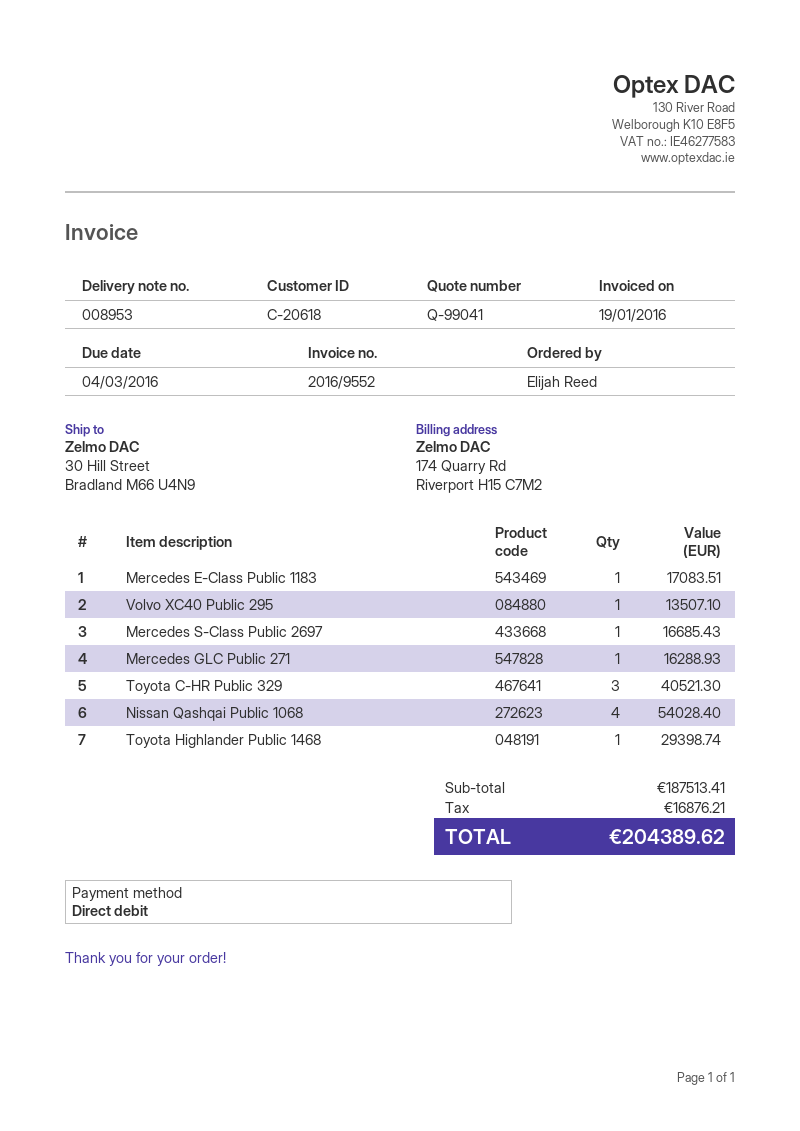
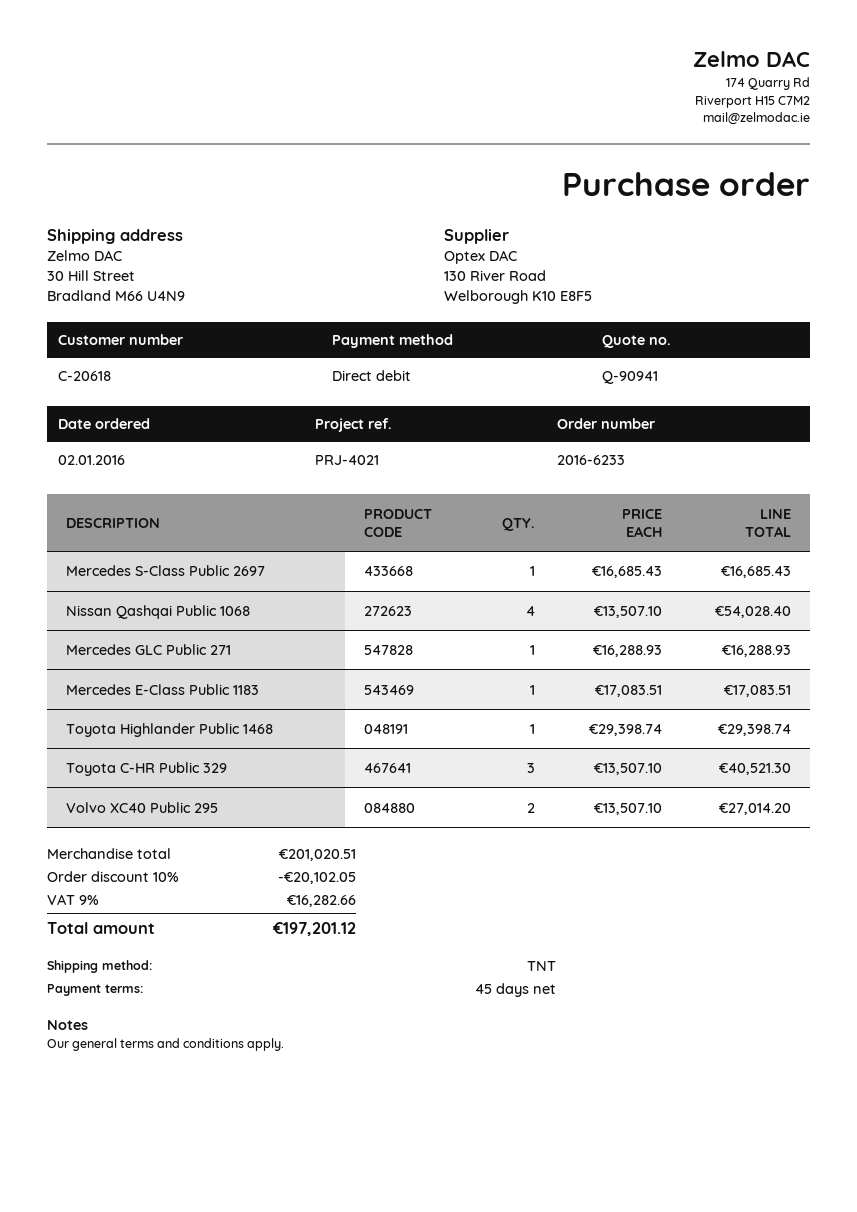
quote number: Q-99041 -> Q-90941
Volvo XC40 Public 295: 1 for 13507.10 -> 2 for 27014.20
subtotal: 187513.41 -> 201020.51
discount: none -> 10% = 20102.05
tax: 16876.21 -> 16282.66
total: 204389.62 -> 197201.12

